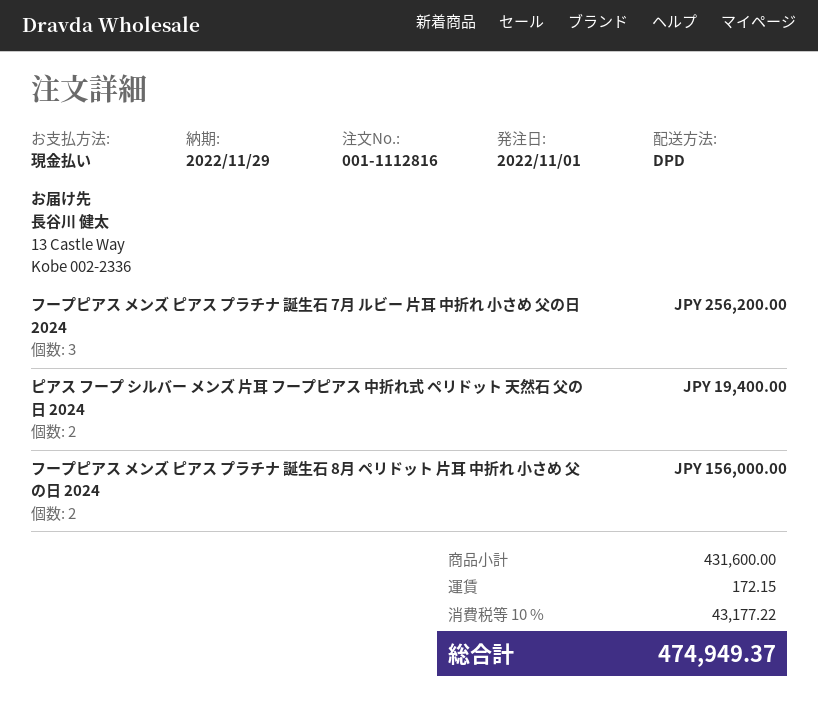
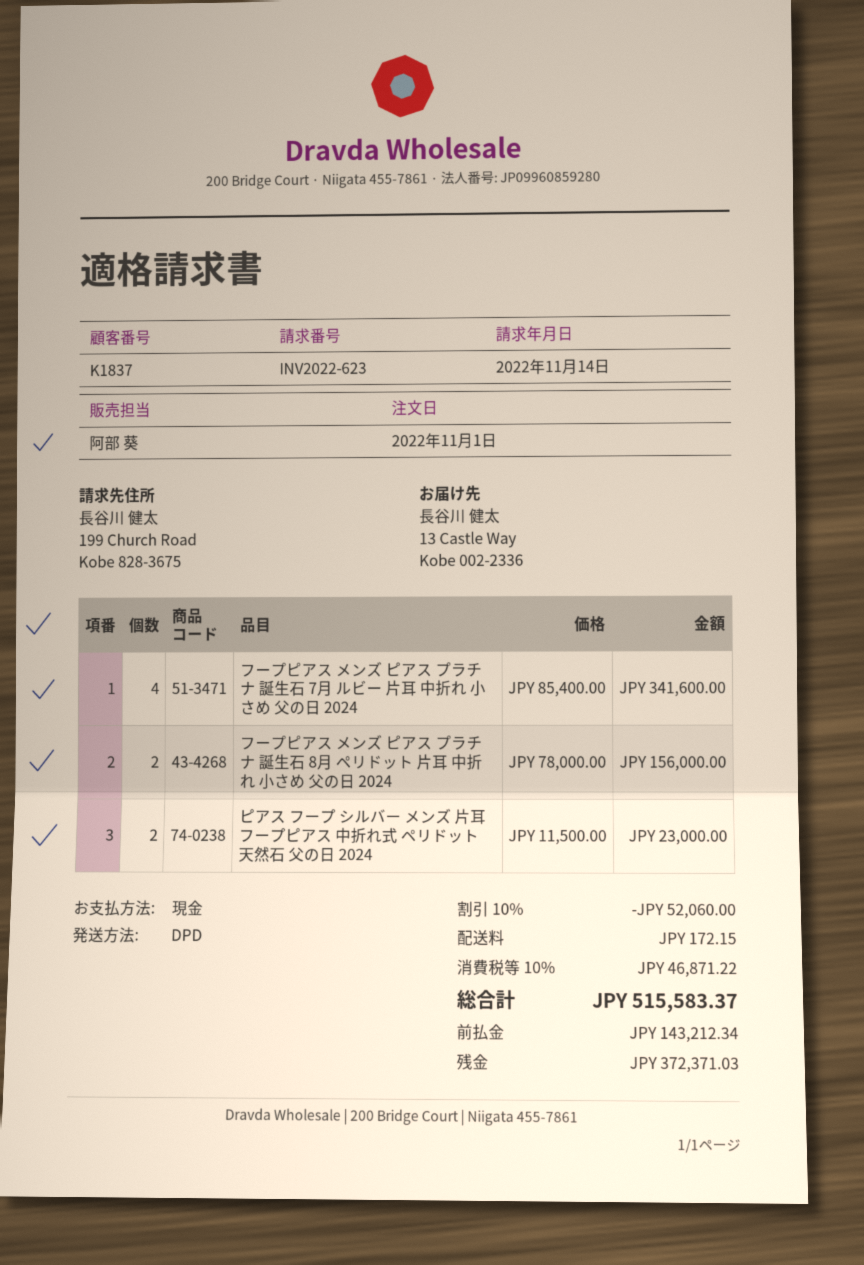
フープピアス メンズ ピアス プラチナ 誕生石 7月 ルビー 片耳 中折れ 小さめ 父の日 2024: 3 for 256200.00 -> 4 for 341600.00
ピアス フープ シルバー メンズ 片耳 フープピアス 中折れ式 ペリドット 天然石 父の日 2024: 2 for 19400.00 -> 2 for 23000.00
discount: none -> 10% = 52060.00
tax: 10% = 43177.22 -> 10% = 46871.22
total: 474949.37 -> 515583.37

